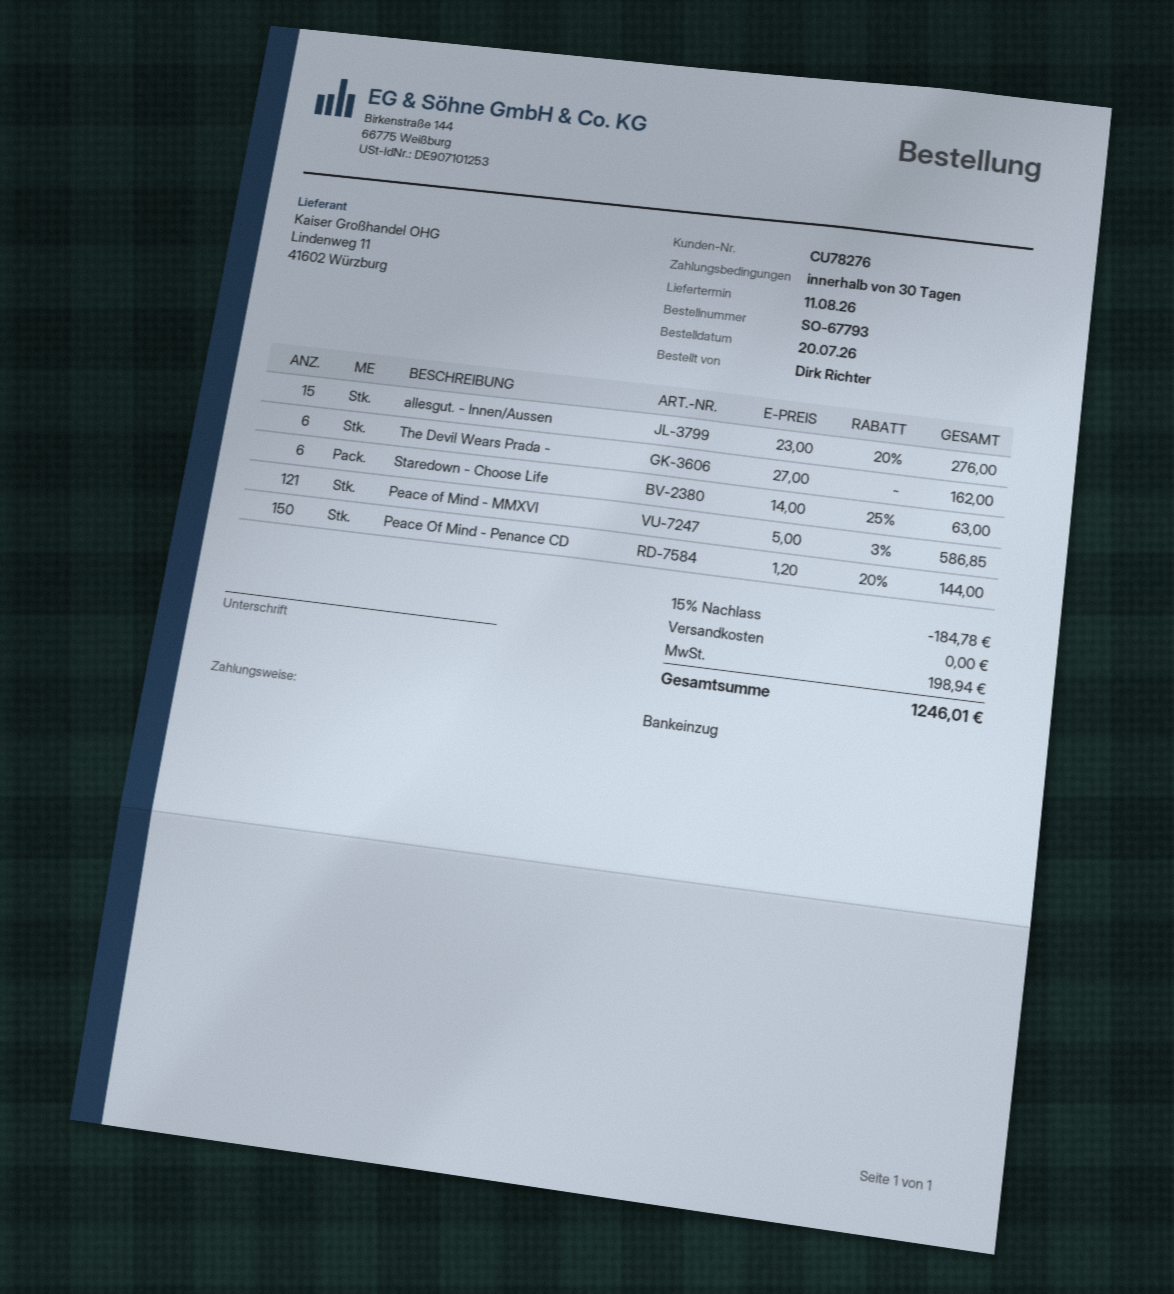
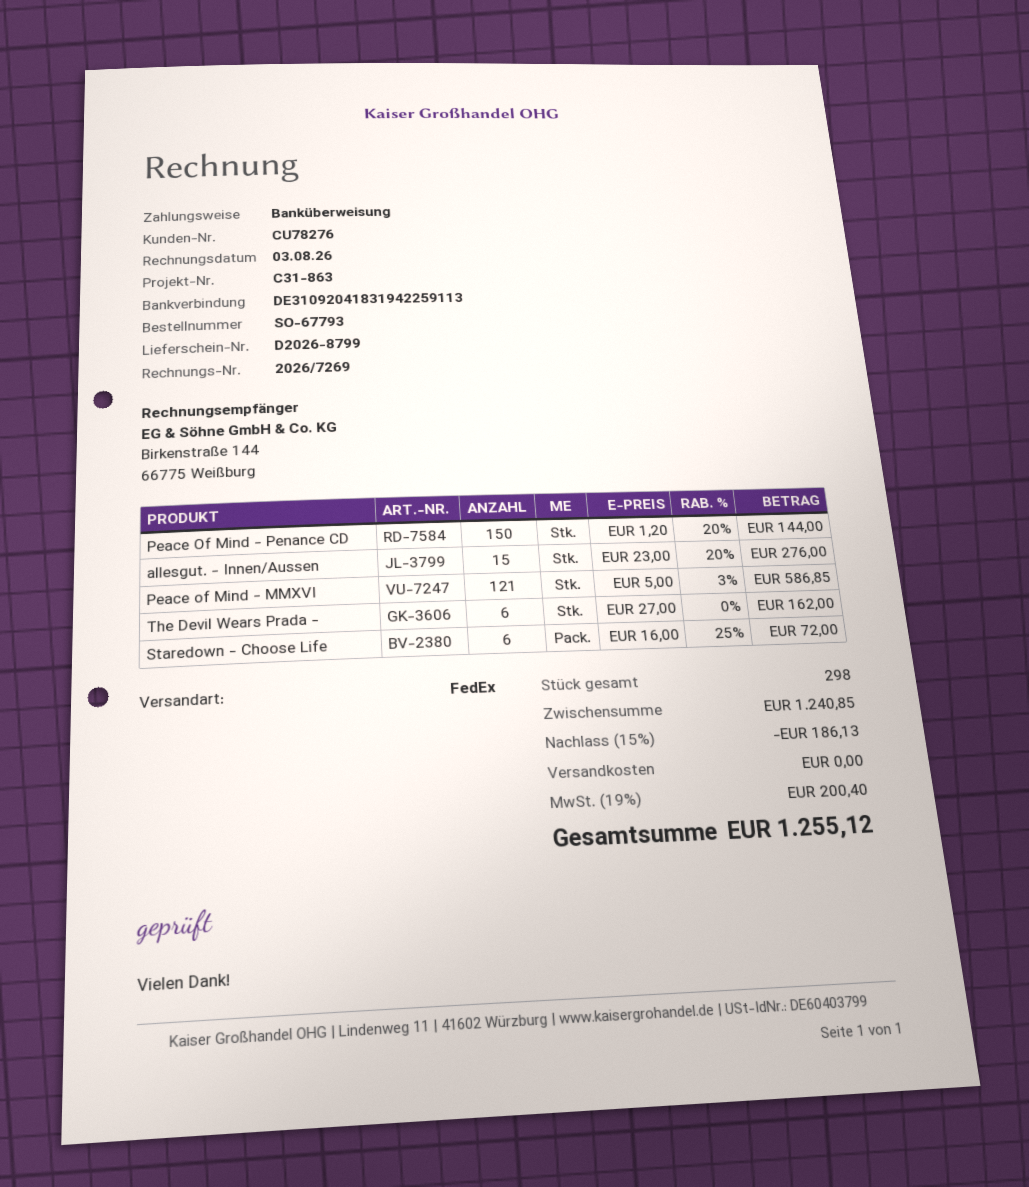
payment method: direct debit -> bank transfer
Staredown - Choose Life: 6 x 14.00 - 25% = 63.00 -> 6 x 16.00 - 25% = 72.00
discount: 15% = 184.78 -> 15% = 186.13
tax: 198.94 -> 200.40
total: 1246.01 -> 1255.12

